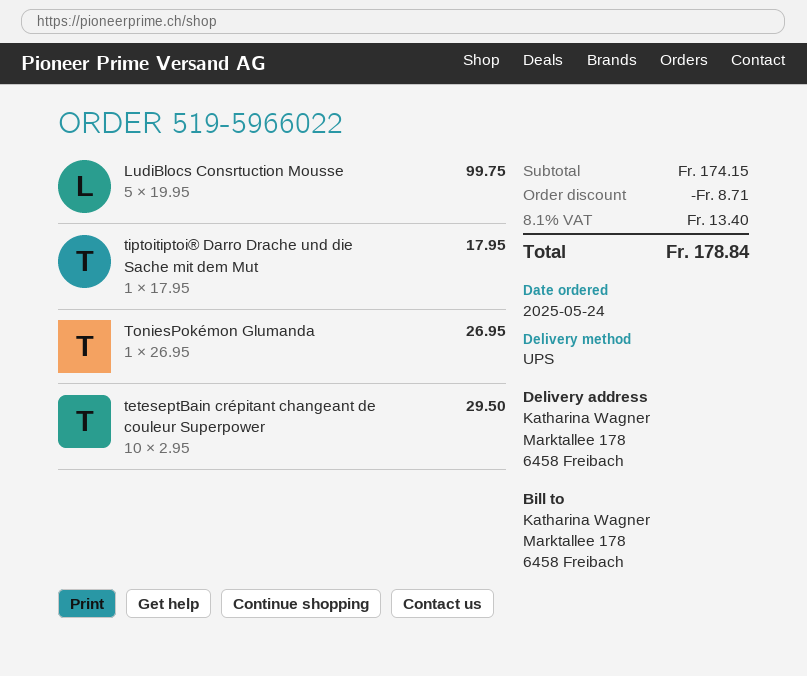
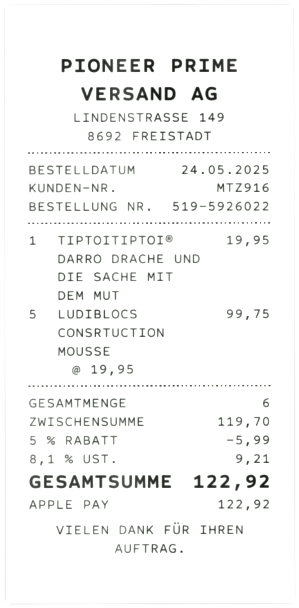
order number: 519-5966022 -> 519-5926022
tiptoitiptoi® Darro Drache und die Sache mit dem Mut: 1 x 17.95 = 17.95 -> 1 x 19.95 = 19.95
ToniesPokémon Glumanda: 1 x 26.95 = 26.95 -> none
teteseptBain crépitant changeant de couleur Superpower: 10 x 2.95 = 29.50 -> none
subtotal: 174.15 -> 119.70
discount: 8.71 -> 5.99
tax: 8.1% = 13.40 -> 8.1% = 9.21
total: 178.84 -> 122.92

